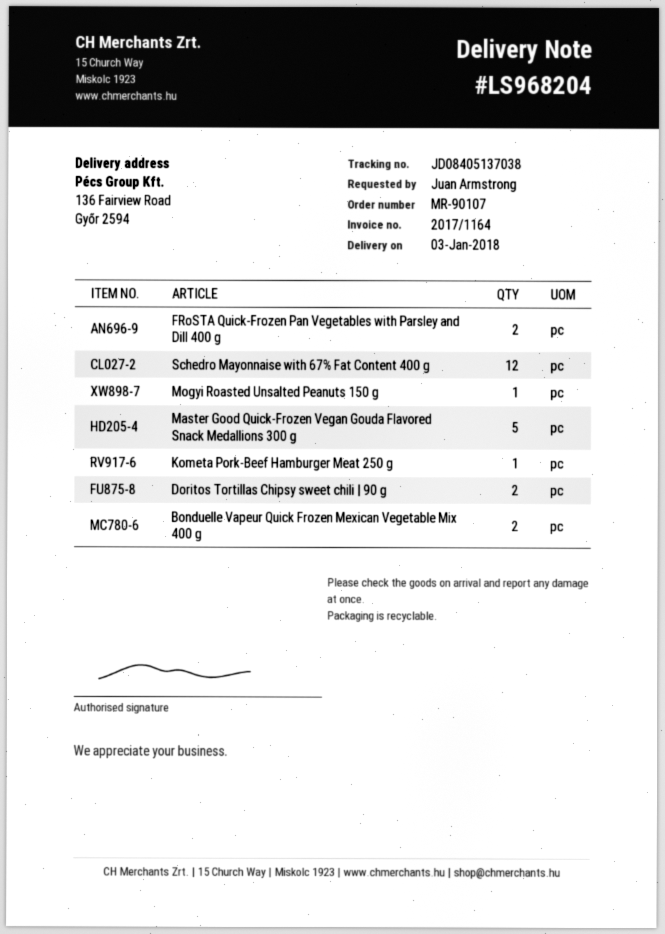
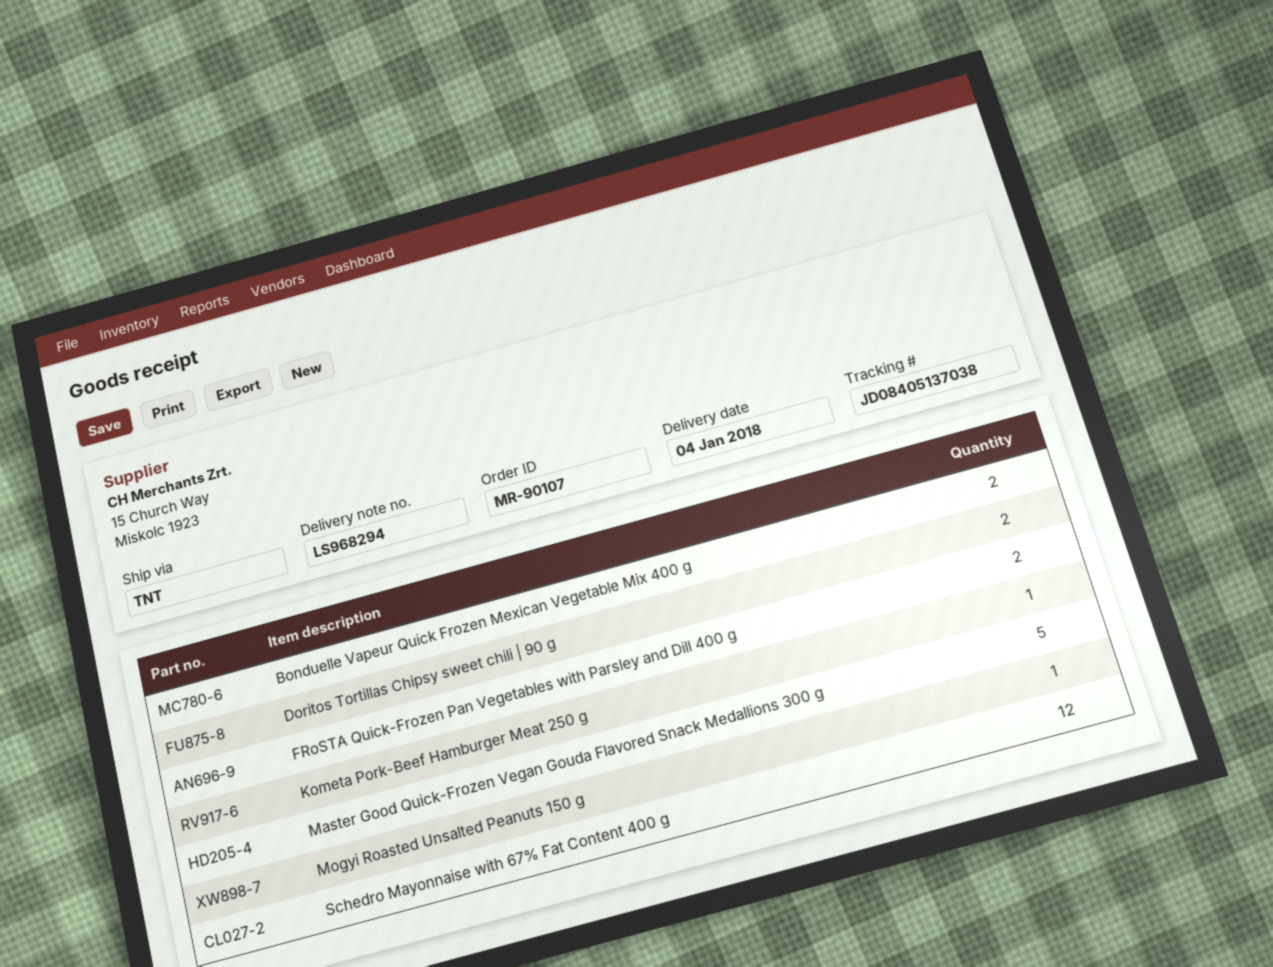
delivery note number: LS968204 -> LS968294
delivery date: 2018-01-03 -> 2018-01-04

